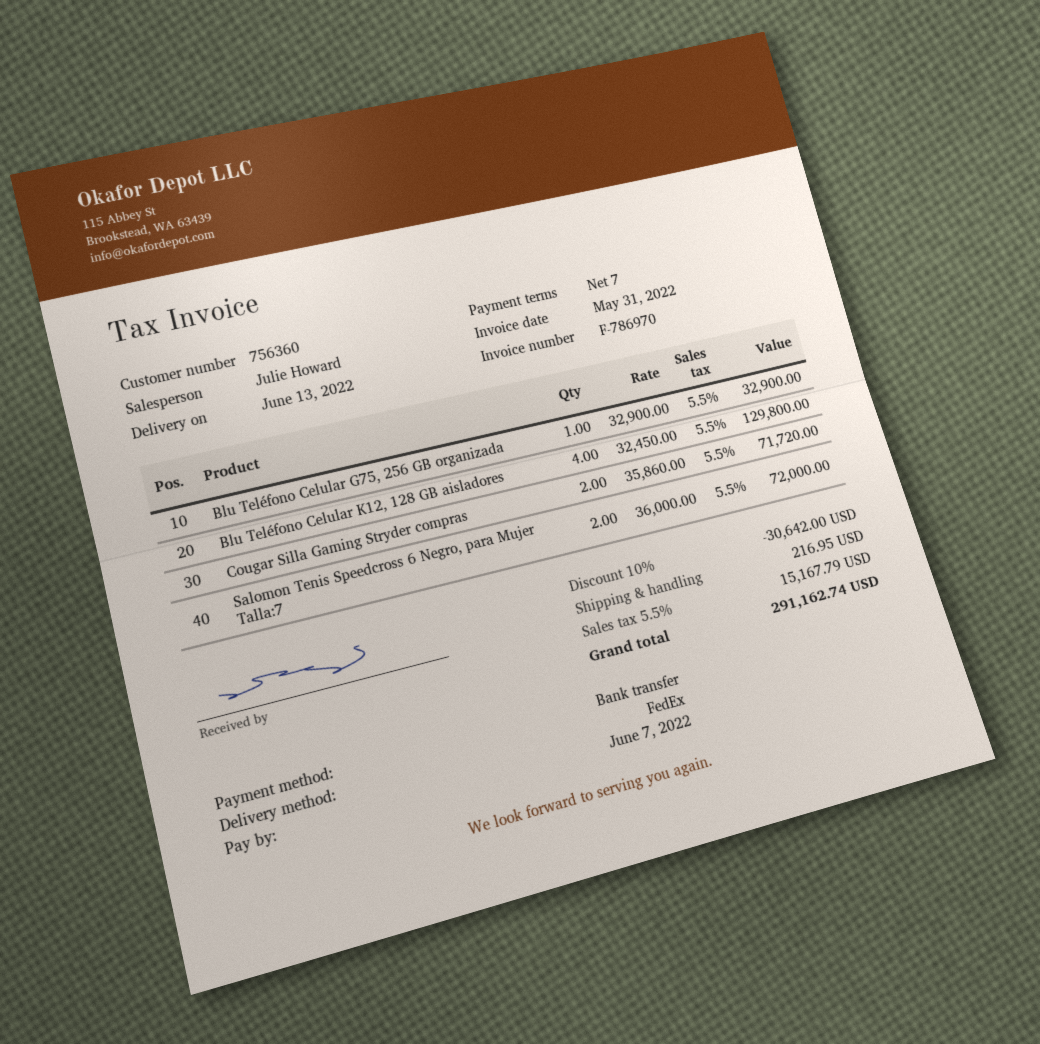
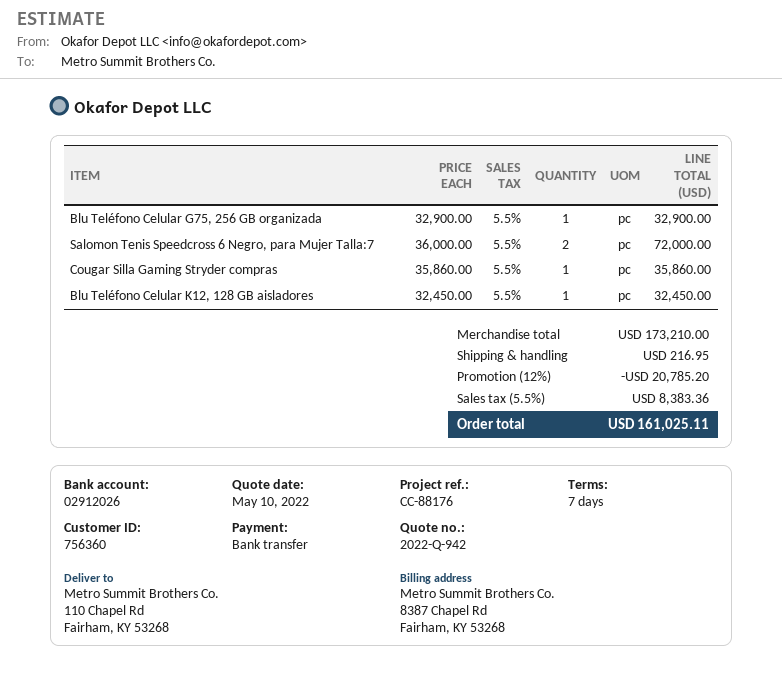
Blu Teléfono Celular K12, 128 GB aisladores: 4 x 32450.00 = 129800.00 -> 1 x 32450.00 = 32450.00
Cougar Silla Gaming Stryder compras: 2 x 35860.00 = 71720.00 -> 1 x 35860.00 = 35860.00
discount: 10% = 30642.00 -> 12% = 20785.20
tax: 5.5% = 15167.79 -> 5.5% = 8383.36
total: 291162.74 -> 161025.11

